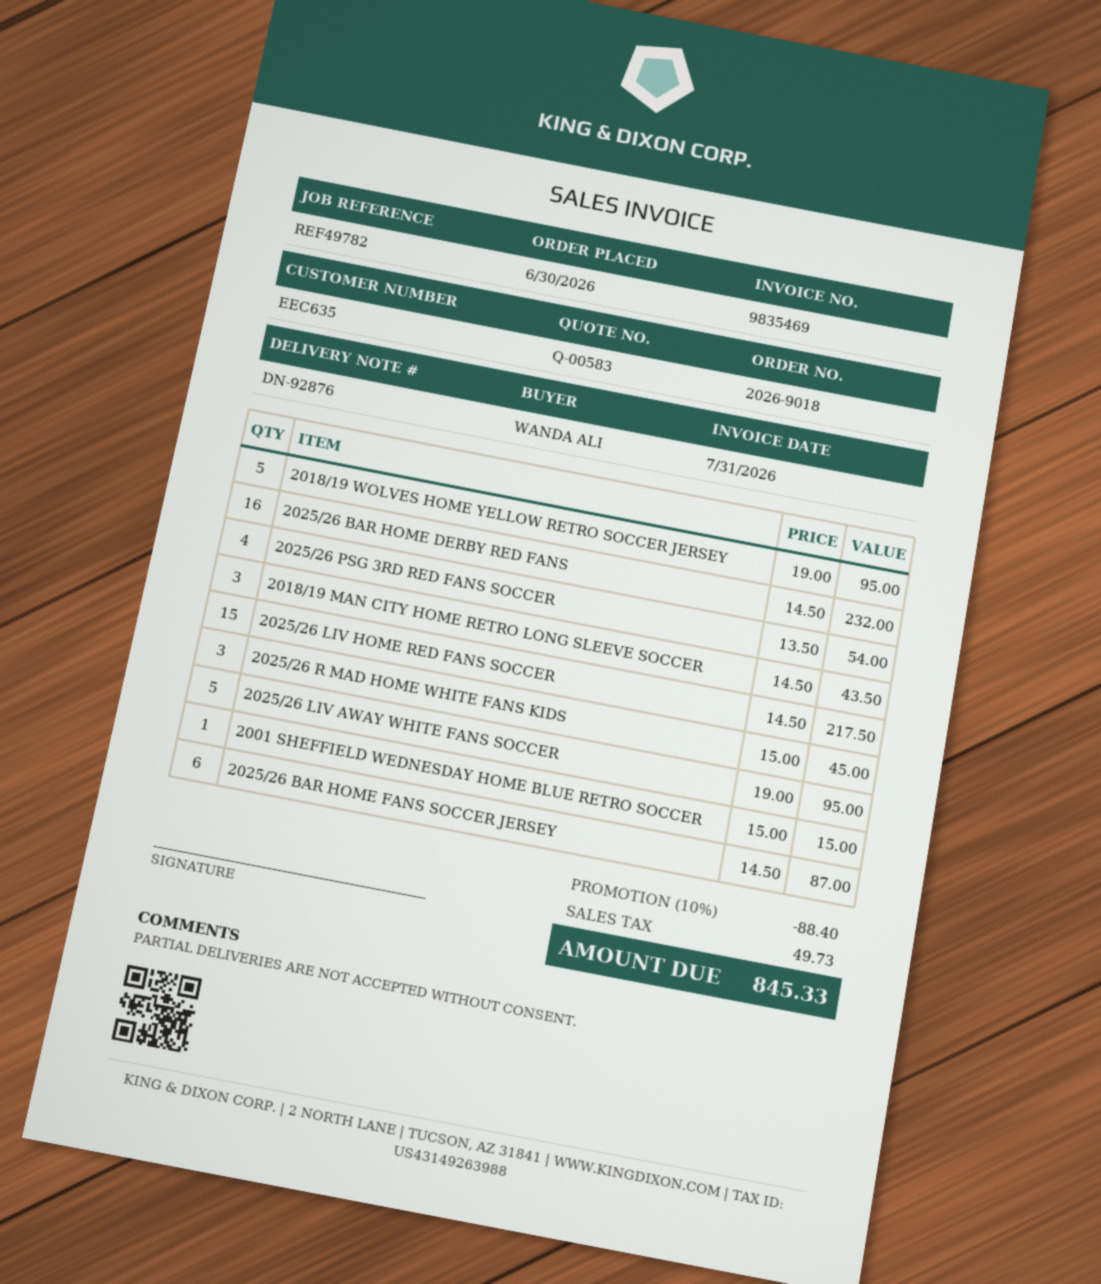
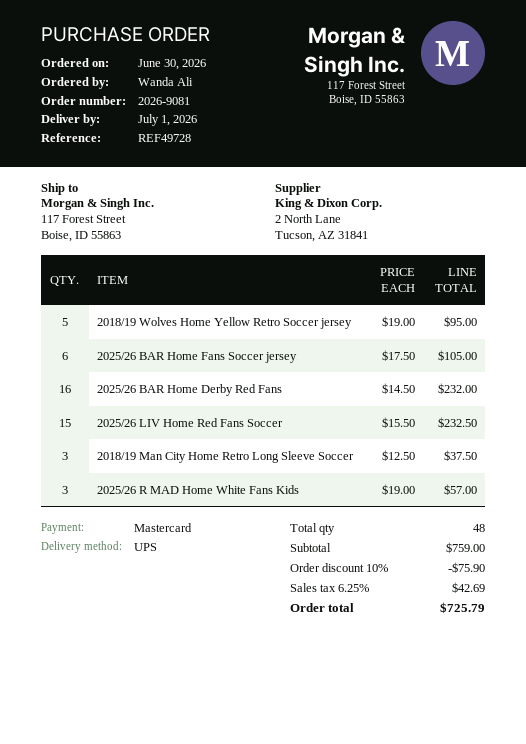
order number: 2026-9018 -> 2026-9081
reference: REF49782 -> REF49728
2025/26 PSG 3RD RED FANS SOCCER: 4 x 13.50 = 54.00 -> none
2018/19 MAN CITY HOME RETRO LONG SLEEVE SOCCER: 3 x 14.50 = 43.50 -> 3 x 12.50 = 37.50
2025/26 LIV HOME RED FANS SOCCER: 15 x 14.50 = 217.50 -> 15 x 15.50 = 232.50
2025/26 R MAD HOME WHITE FANS KIDS: 3 x 15.00 = 45.00 -> 3 x 19.00 = 57.00
2025/26 LIV AWAY WHITE FANS SOCCER: 5 x 19.00 = 95.00 -> none
2001 SHEFFIELD WEDNESDAY HOME BLUE RETRO SOCCER: 1 x 15.00 = 15.00 -> none
2025/26 BAR HOME FANS SOCCER JERSEY: 6 x 14.50 = 87.00 -> 6 x 17.50 = 105.00
discount: 10% = 88.40 -> 10% = 75.90
tax: 49.73 -> 42.69
total: 845.33 -> 725.79

